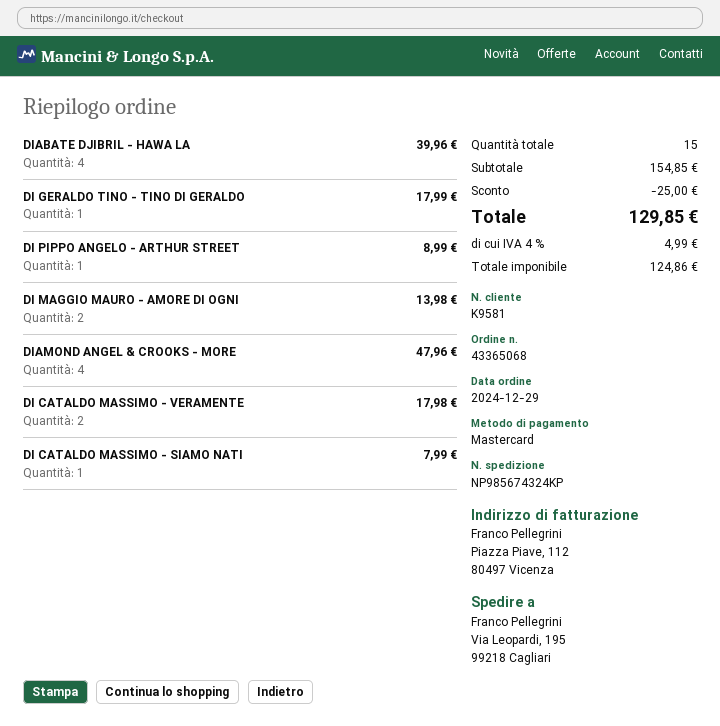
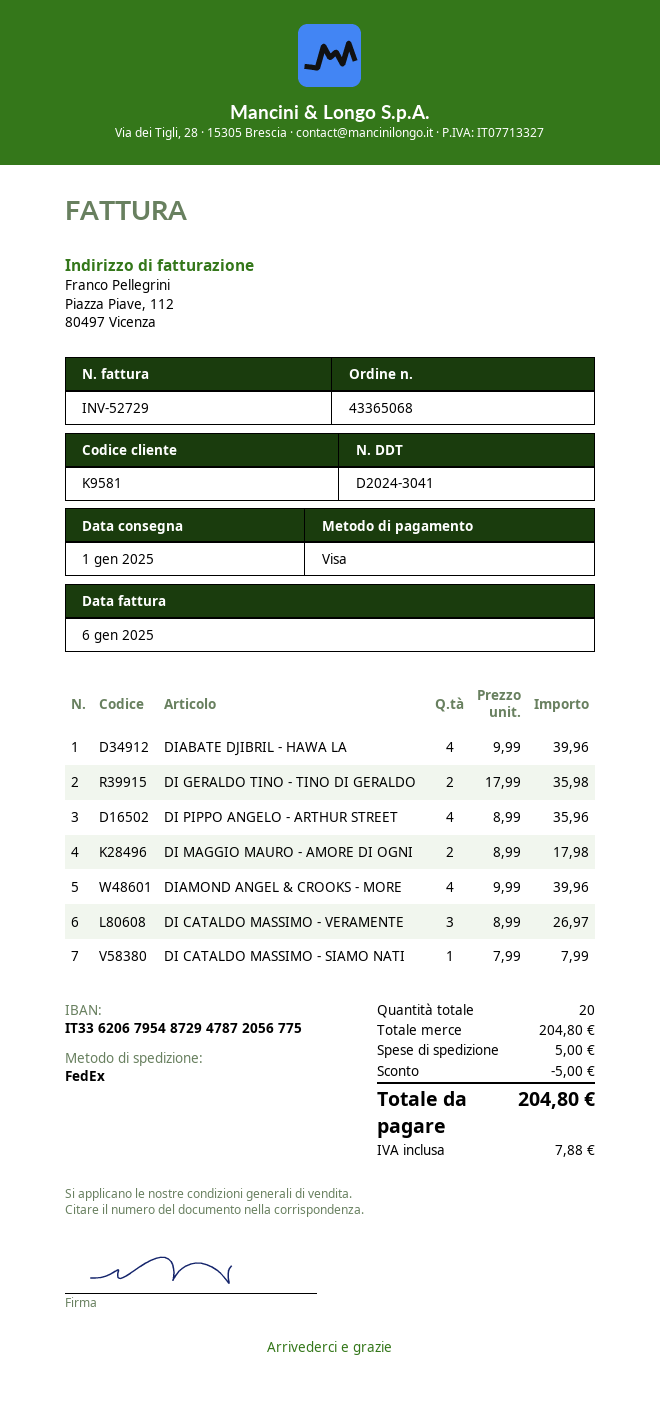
payment method: Mastercard -> Visa
DI GERALDO TINO - TINO DI GERALDO: 1 for 17.99 -> 2 for 35.98
DI PIPPO ANGELO - ARTHUR STREET: 1 for 8.99 -> 4 for 35.96
DI MAGGIO MAURO - AMORE DI OGNI: 2 for 13.98 -> 2 for 17.98
DIAMOND ANGEL & CROOKS - MORE: 4 for 47.96 -> 4 for 39.96
DI CATALDO MASSIMO - VERAMENTE: 2 for 17.98 -> 3 for 26.97
total quantity: 15 -> 20
subtotal: 154.85 -> 204.80
discount: 25.00 -> 5.00
shipping: none -> 5.00
tax: 4.99 -> 7.88
total: 129.85 -> 204.80

